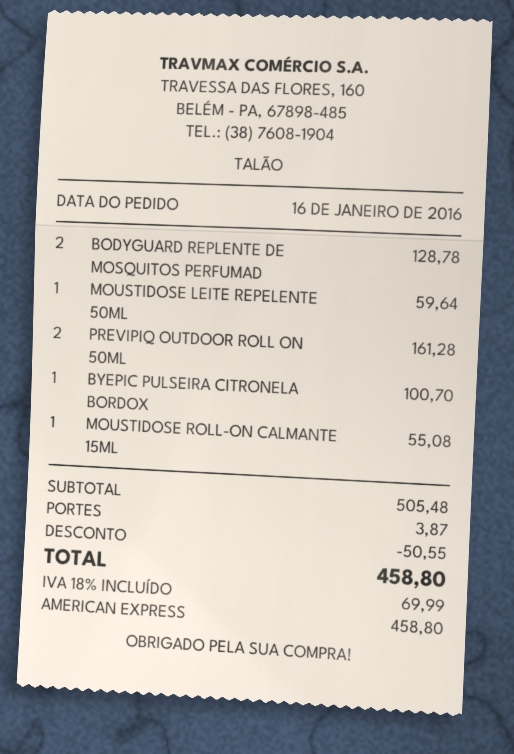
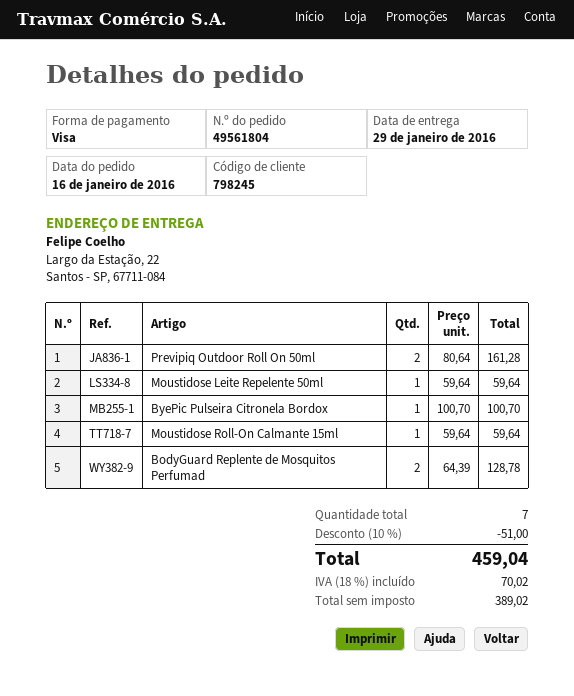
payment method: American Express -> Visa
MOUSTIDOSE ROLL-ON CALMANTE 15ML: 1 for 55.08 -> 1 for 59.64
discount: 50.55 -> 51.00
shipping: 3.87 -> none
tax: 18% = 69.99 -> 18% = 70.02
total: 458.80 -> 459.04

